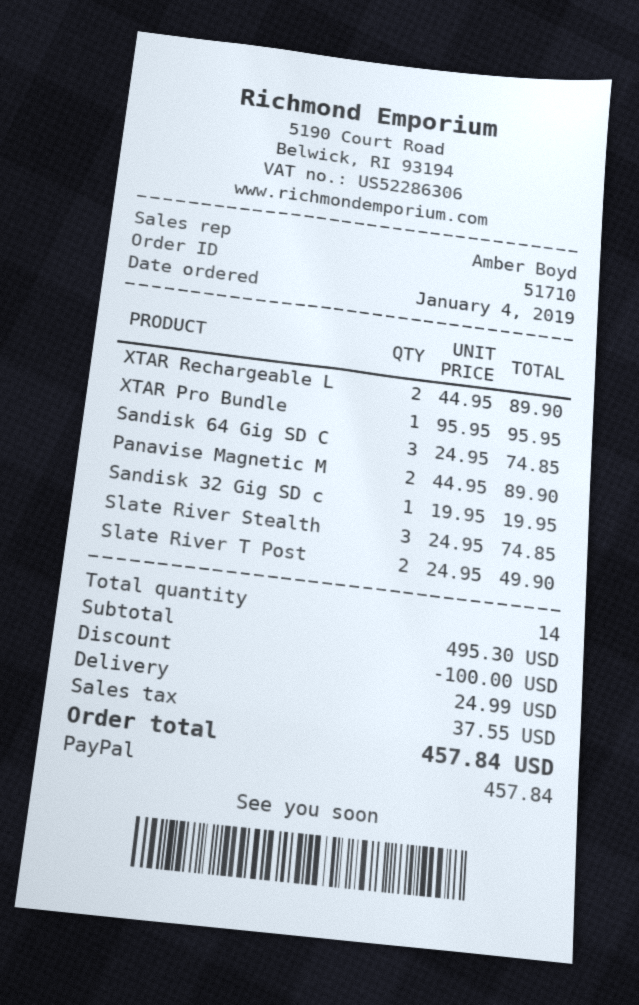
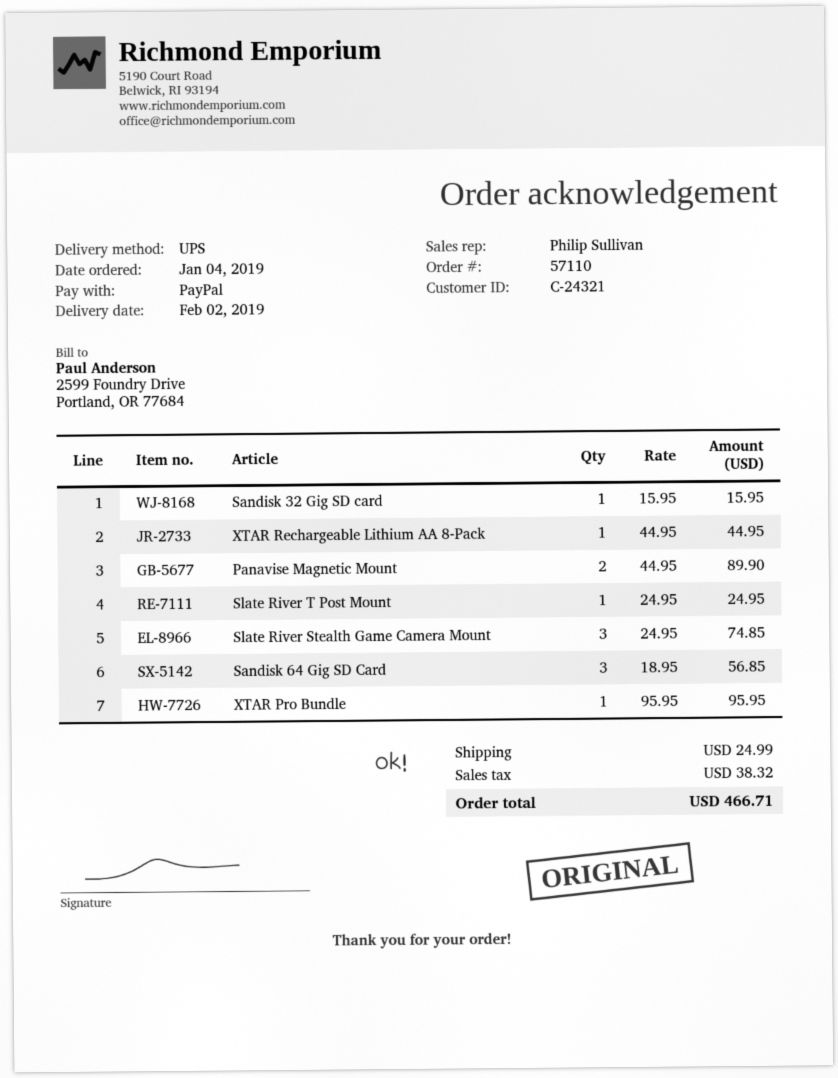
order number: 51710 -> 57110
sales rep: Amber Boyd -> Philip Sullivan
XTAR Rechargeable L: 2 x 44.95 = 89.90 -> 1 x 44.95 = 44.95
Sandisk 64 Gig SD C: 3 x 24.95 = 74.85 -> 3 x 18.95 = 56.85
Sandisk 32 Gig SD c: 1 x 19.95 = 19.95 -> 1 x 15.95 = 15.95
Slate River T Post: 2 x 24.95 = 49.90 -> 1 x 24.95 = 24.95
discount: 100.00 -> none
tax: 37.55 -> 38.32
total: 457.84 -> 466.71

